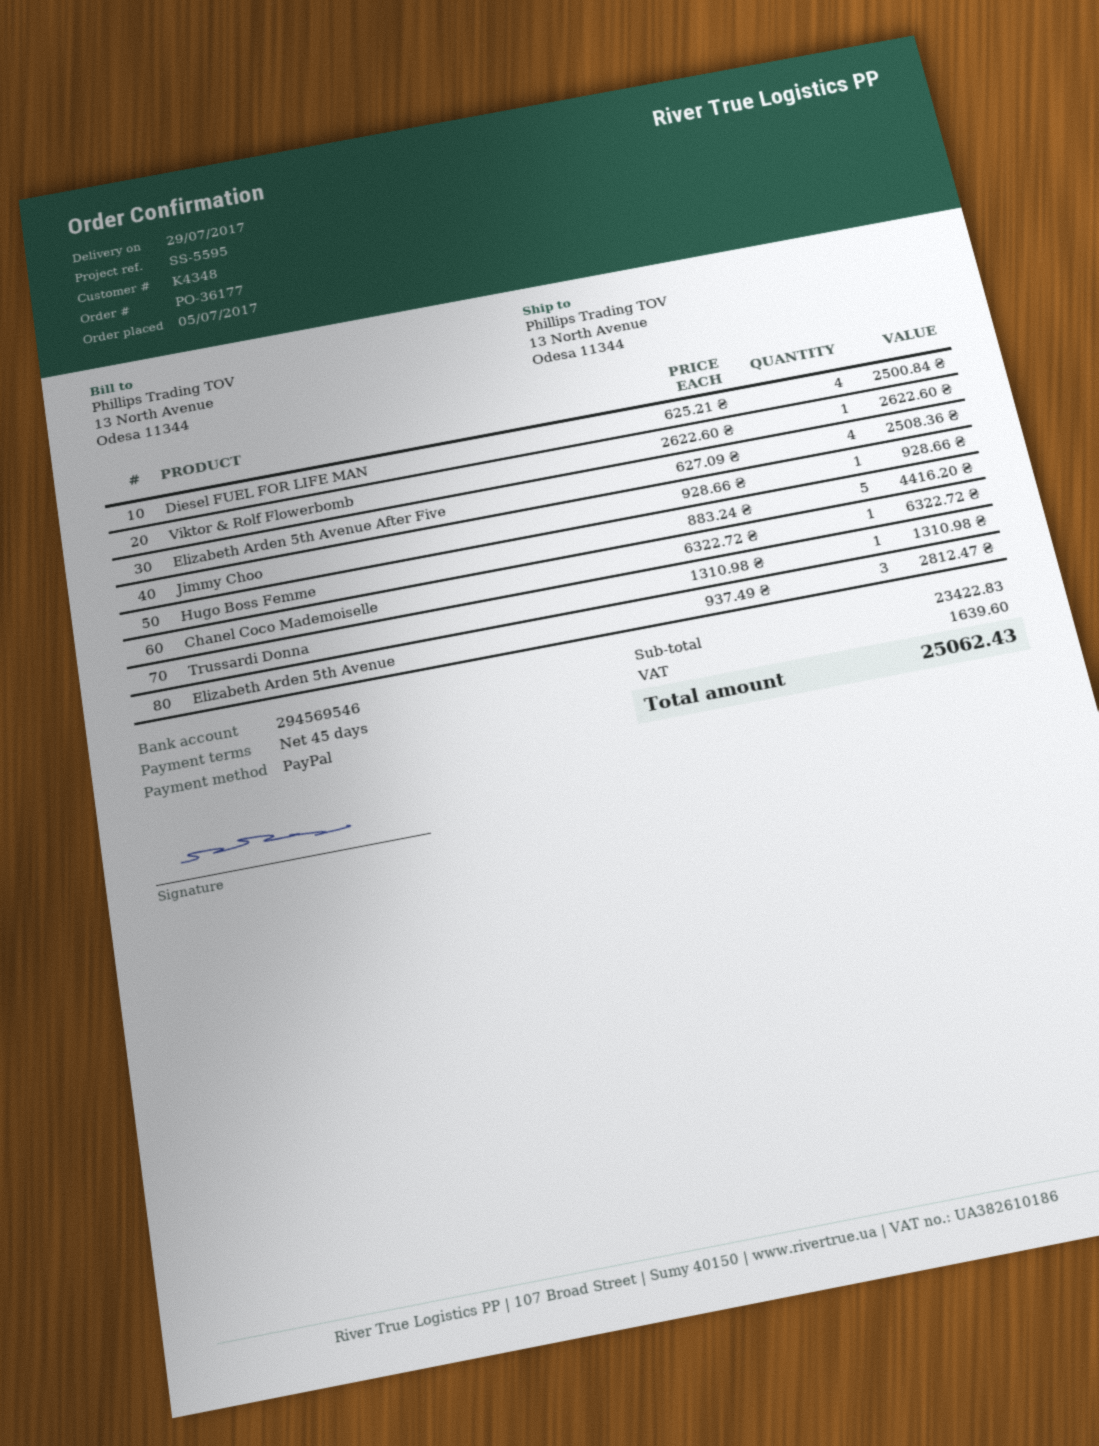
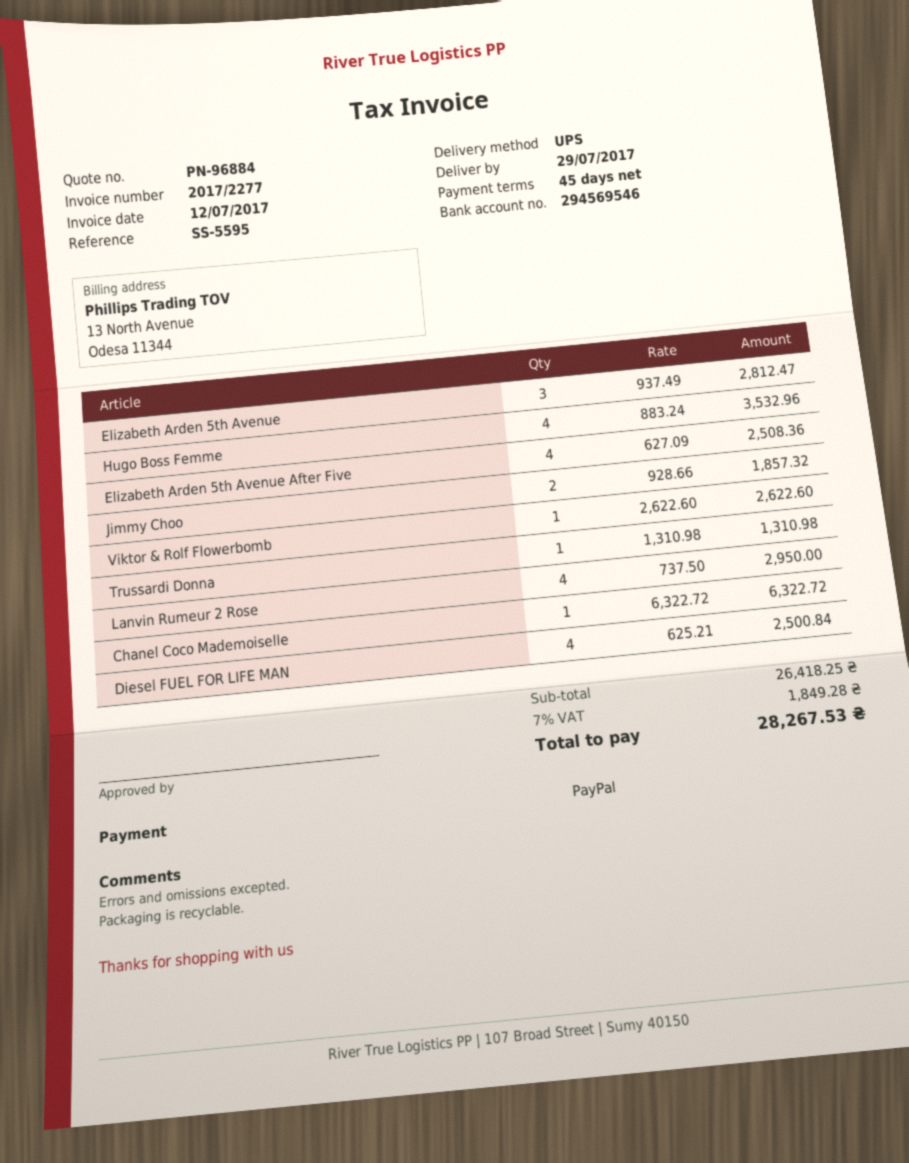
Jimmy Choo: 1 x 928.66 = 928.66 -> 2 x 928.66 = 1857.32
Hugo Boss Femme: 5 x 883.24 = 4416.20 -> 4 x 883.24 = 3532.96
Lanvin Rumeur 2 Rose: none -> 4 x 737.50 = 2950.00
subtotal: 23422.83 -> 26418.25
tax: 1639.60 -> 1849.28
total: 25062.43 -> 28267.53

